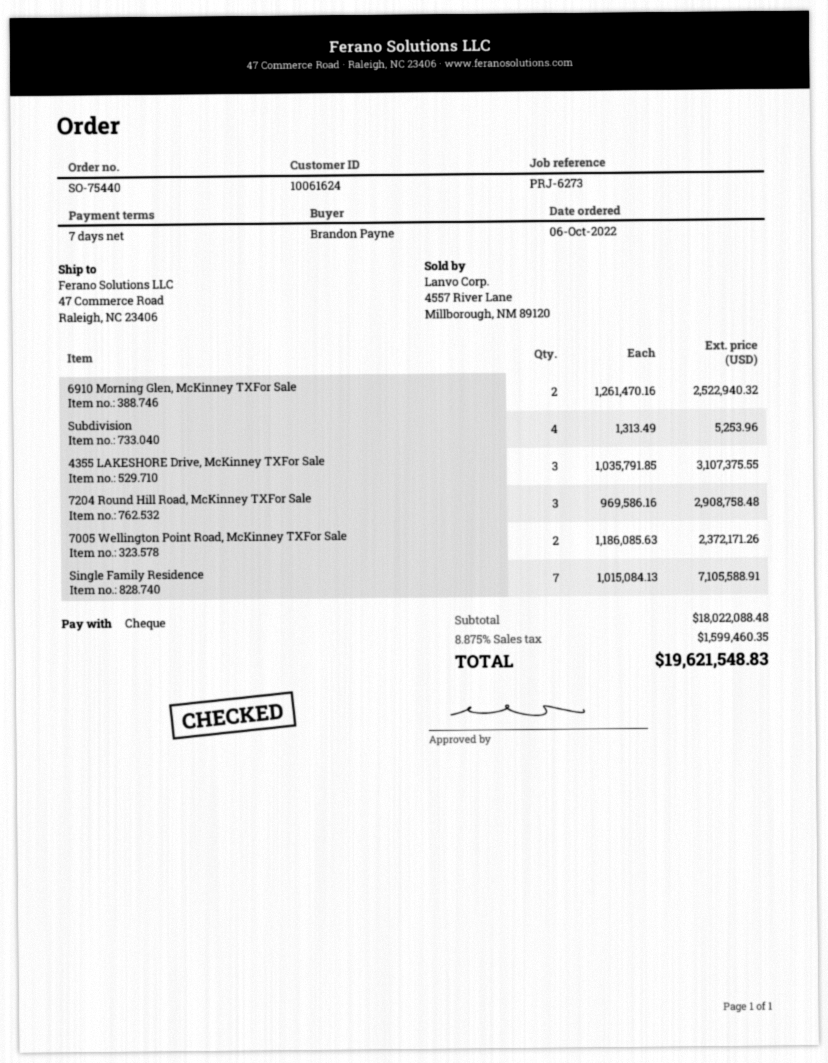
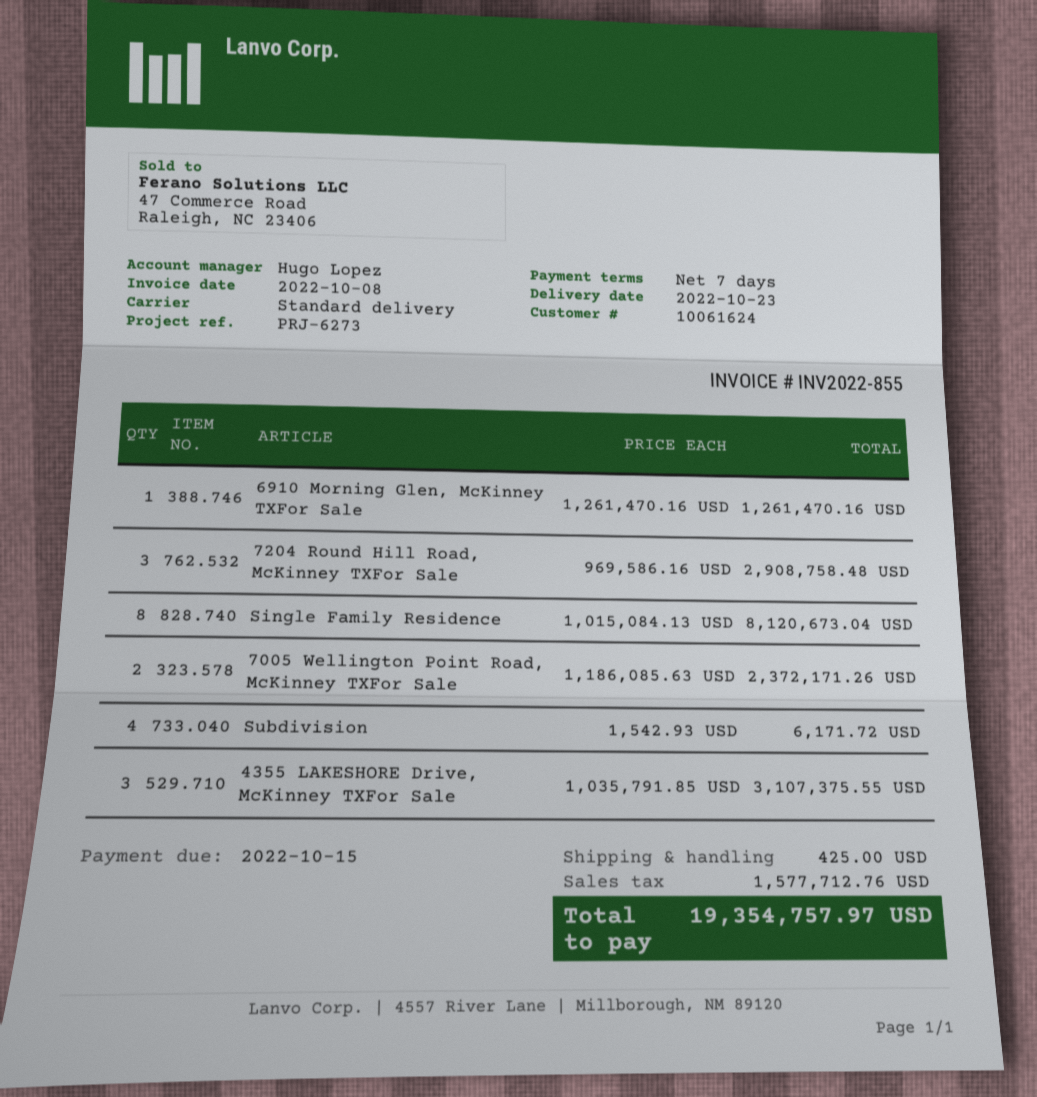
6910 Morning Glen, McKinney TXFor Sale: 2 x 1261470.16 = 2522940.32 -> 1 x 1261470.16 = 1261470.16
Subdivision: 4 x 1313.49 = 5253.96 -> 4 x 1542.93 = 6171.72
Single Family Residence: 7 x 1015084.13 = 7105588.91 -> 8 x 1015084.13 = 8120673.04
shipping: none -> 425.00
tax: 1599460.35 -> 1577712.76
total: 19621548.83 -> 19354757.97

